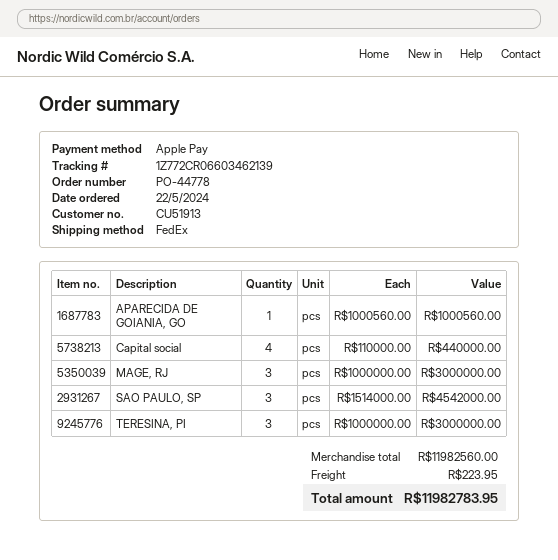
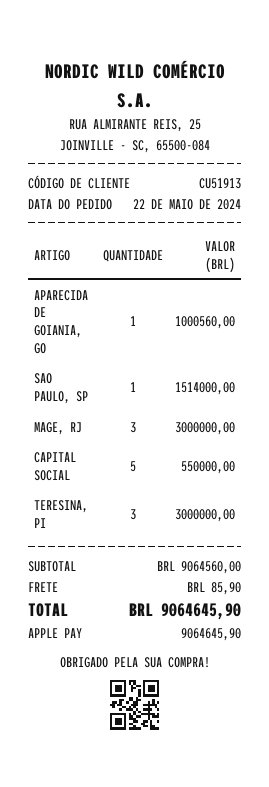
Capital social: 4 for 440000.00 -> 5 for 550000.00
SAO PAULO, SP: 3 for 4542000.00 -> 1 for 1514000.00
subtotal: 11982560.00 -> 9064560.00
shipping: 223.95 -> 85.90
total: 11982783.95 -> 9064645.90

